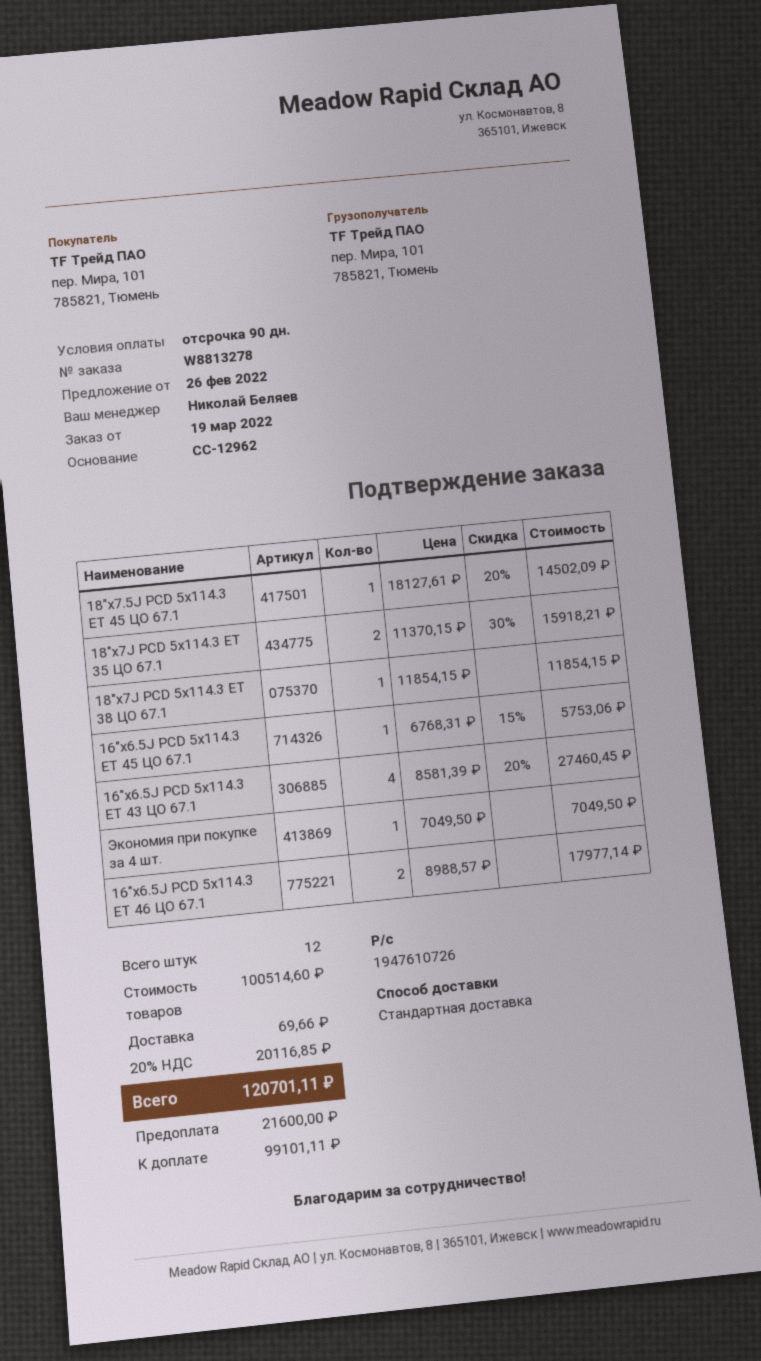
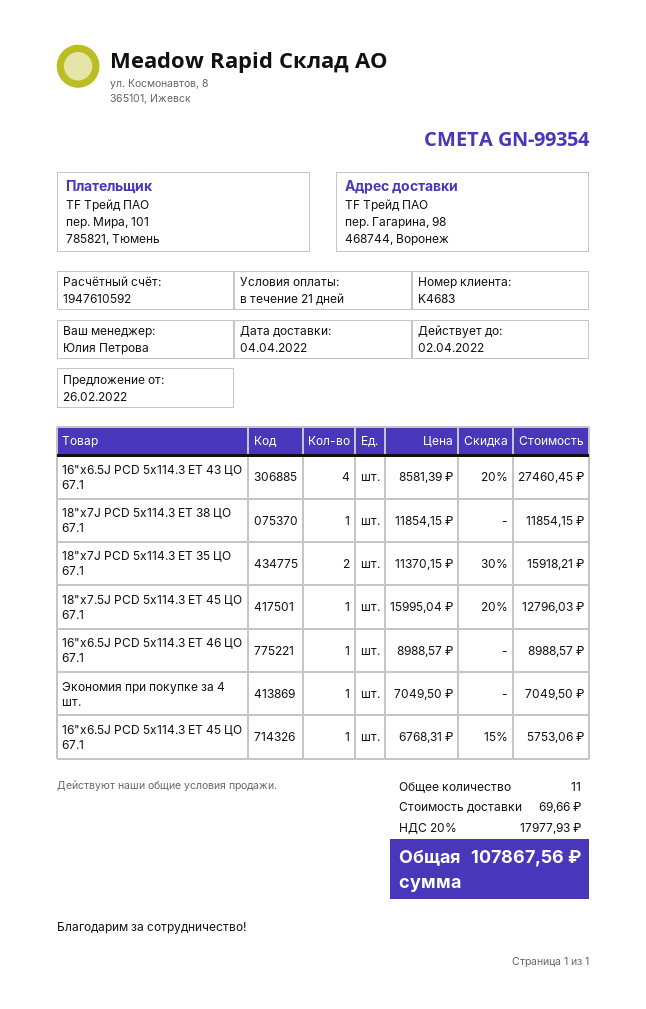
payment terms: 90 days -> 21 days
sales rep: Николай Беляев -> Юлия Петрова
bank account: 1947610726 -> 1947610592
ship to: пер. Мира, 101, 785821, Тюмень -> пер. Гагарина, 98, 468744, Воронеж
18"x7.5J PCD 5x114.3 ЕТ 45 ЦО 67.1: 1 x 18127.61 - 20% = 14502.09 -> 1 x 15995.04 - 20% = 12796.03
16"x6.5J PCD 5x114.3 ЕТ 46 ЦО 67.1: 2 x 8988.57 = 17977.14 -> 1 x 8988.57 = 8988.57
total quantity: 12 -> 11
tax: 20% = 20116.85 -> 20% = 17977.93
total: 120701.11 -> 107867.56

